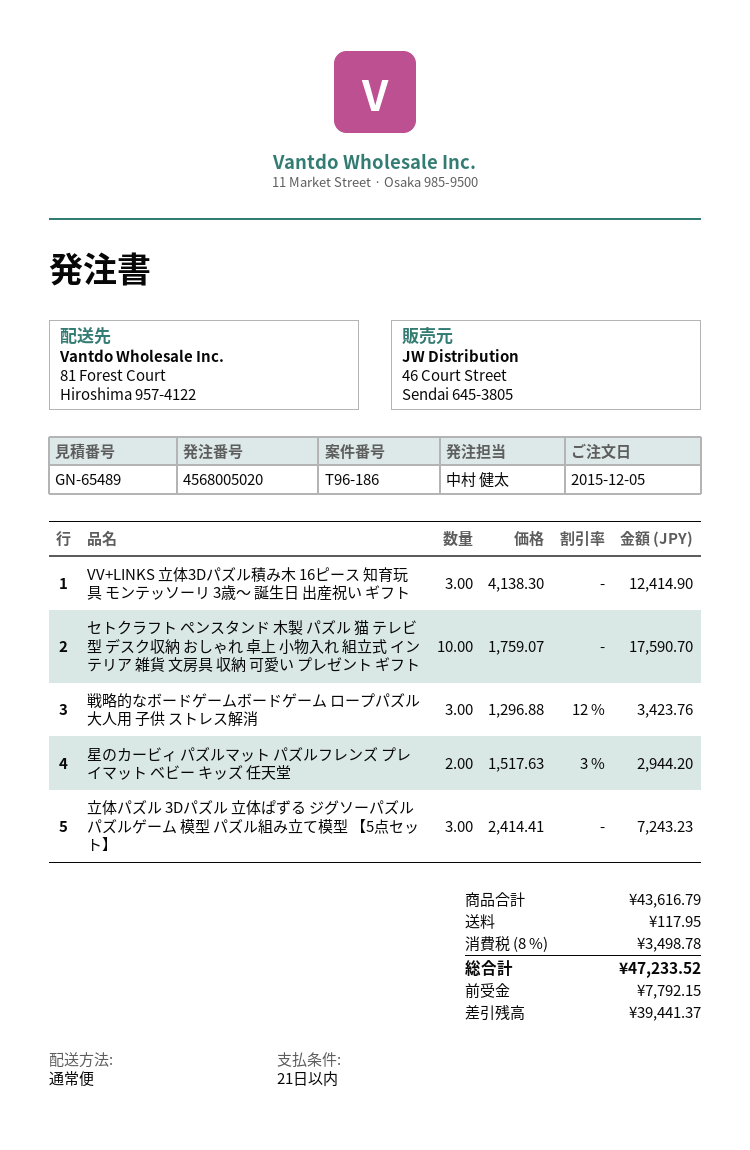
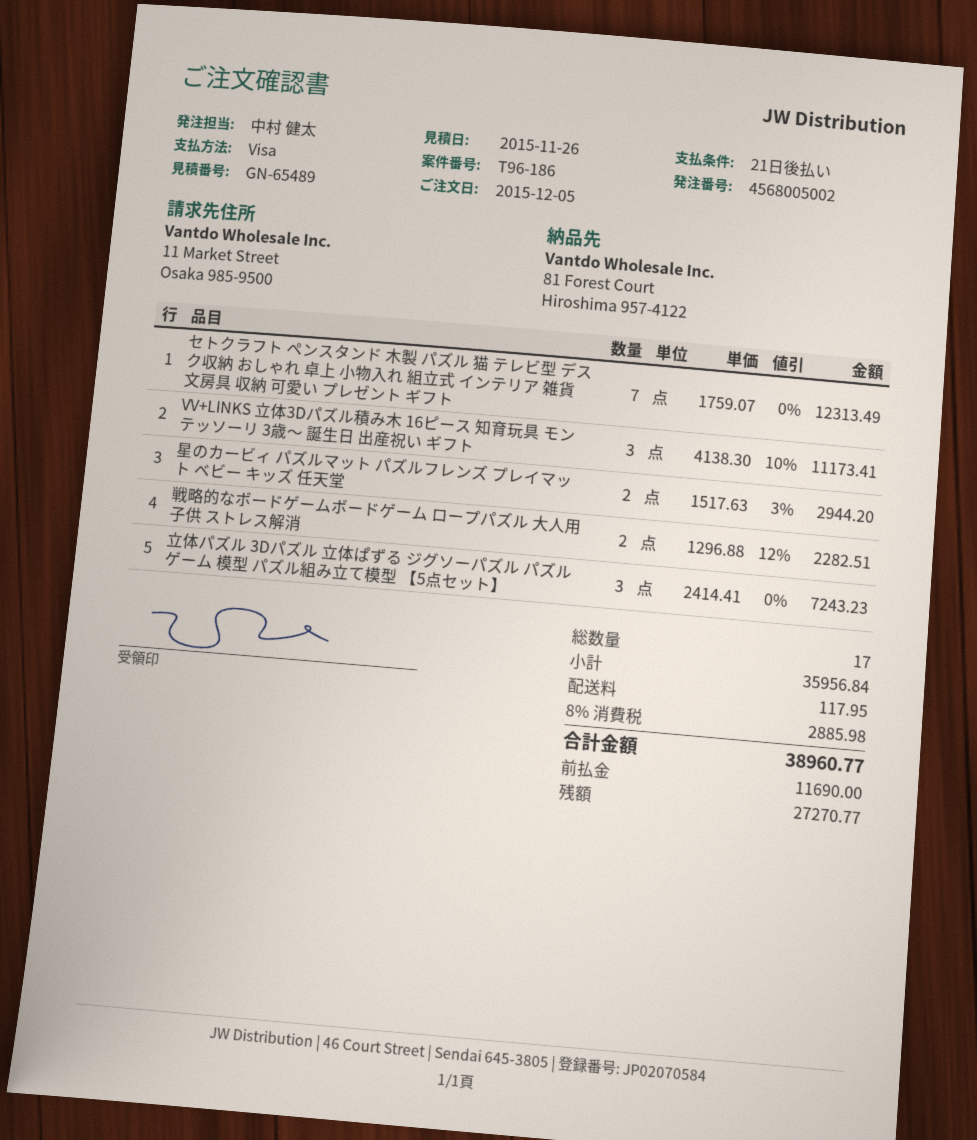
order number: 4568005020 -> 4568005002
VV+LINKS 立体3Dパズル積み木 16ピース 知育玩具 モンテッソーリ 3歳〜 誕生日 出産祝い ギフト: 3 x 4138.30 = 12414.90 -> 3 x 4138.30 - 10% = 11173.41
セトクラフト ペンスタンド 木製 パズル 猫 テレビ型 デスク収納 おしゃれ 卓上 小物入れ 組立式 インテリア 雑貨 文房具 収納 可愛い プレゼント ギフト: 10 x 1759.07 = 17590.70 -> 7 x 1759.07 = 12313.49
戦略的なボードゲームボードゲーム ロープパズル 大人用 子供 ストレス解消: 3 x 1296.88 - 12% = 3423.76 -> 2 x 1296.88 - 12% = 2282.51
subtotal: 43616.79 -> 35956.84
tax: 8% = 3498.78 -> 8% = 2885.98
total: 47233.52 -> 38960.77
deposit: 7792.15 -> 11690.00
balance: 39441.37 -> 27270.77

